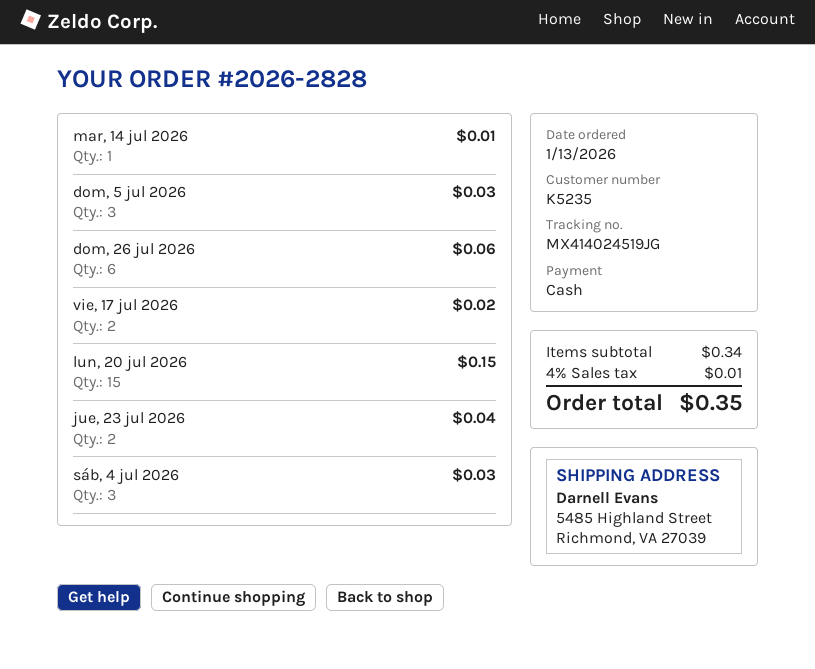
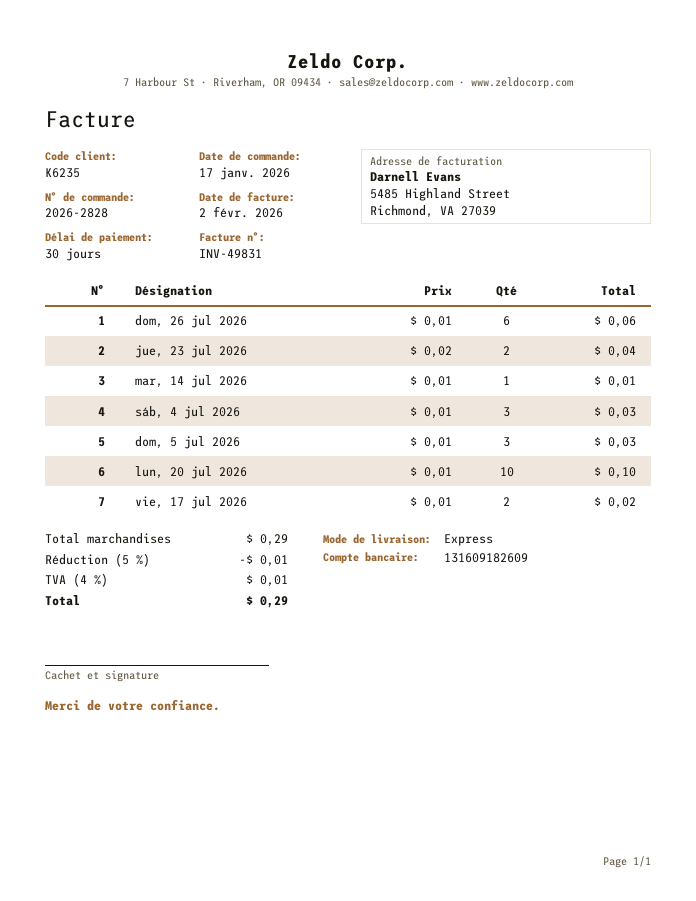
order date: 2026-01-13 -> 2026-01-17
customer number: K5235 -> K6235
lun, 20 jul 2026: 15 for 0.15 -> 10 for 0.10
subtotal: 0.34 -> 0.29
discount: none -> 5% = 0.01
total: 0.35 -> 0.29

